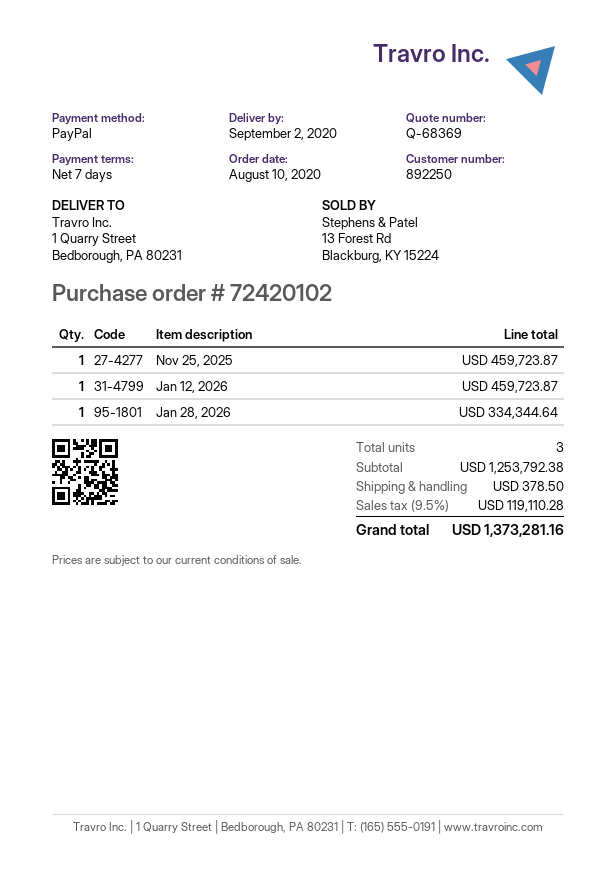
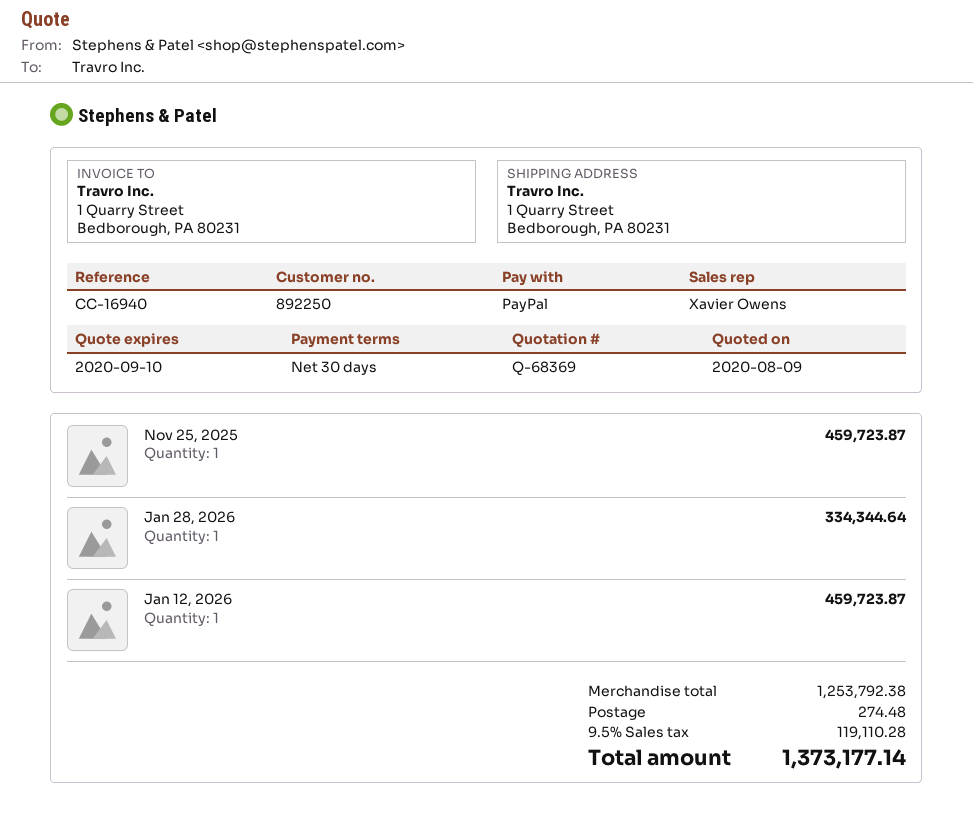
payment terms: 7 days -> 30 days
shipping: 378.50 -> 274.48
total: 1373281.16 -> 1373177.14

